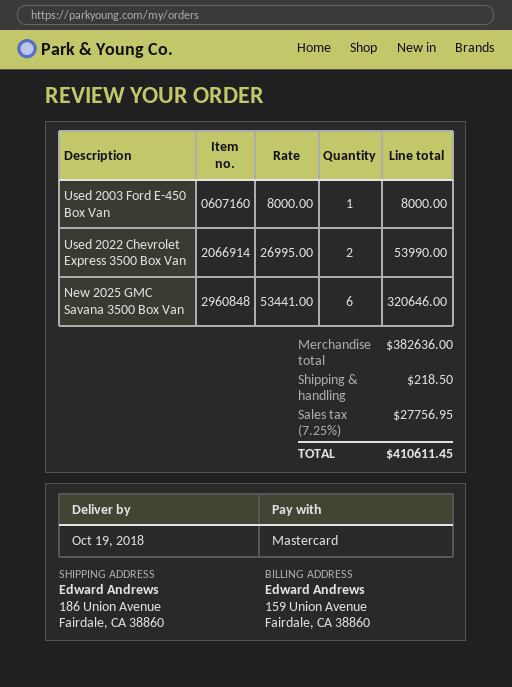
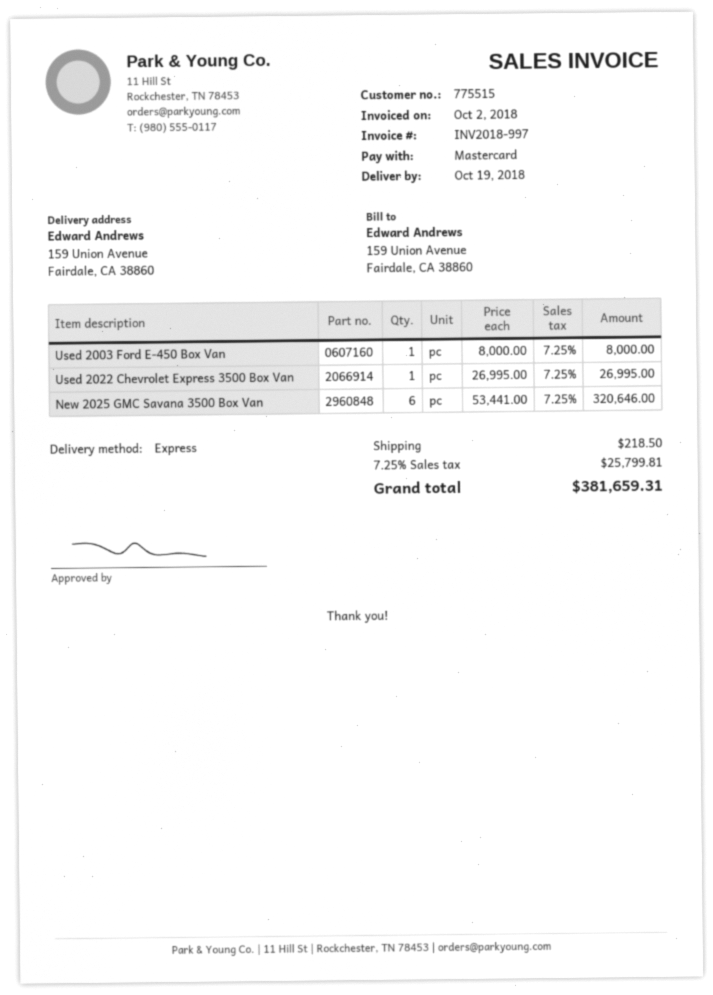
ship to: 186 Union Avenue, Fairdale, CA 38860 -> 159 Union Avenue, Fairdale, CA 38860
Used 2022 Chevrolet Express 3500 Box Van: 2 x 26995.00 = 53990.00 -> 1 x 26995.00 = 26995.00
tax: 7.25% = 27756.95 -> 7.25% = 25799.81
total: 410611.45 -> 381659.31

